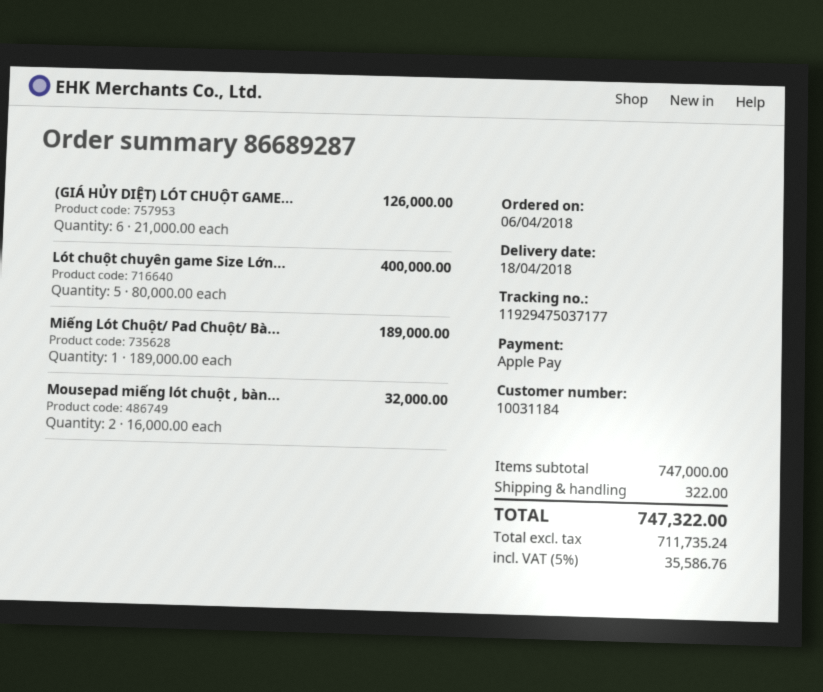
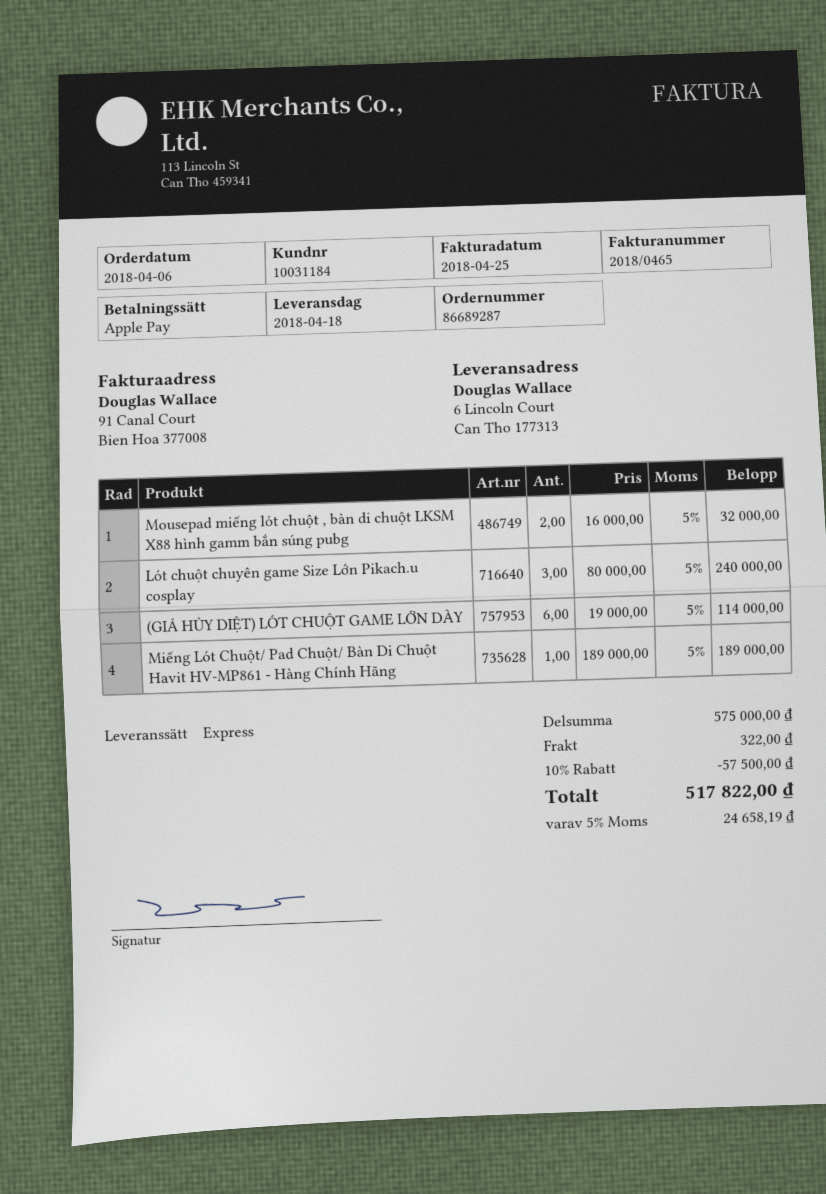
(GIÁ HỦY DIỆT) LÓT CHUỘT GAME...: 6 x 21000.00 = 126000.00 -> 6 x 19000.00 = 114000.00
Lót chuột chuyên game Size Lớn...: 5 x 80000.00 = 400000.00 -> 3 x 80000.00 = 240000.00
subtotal: 747000.00 -> 575000.00
discount: none -> 10% = 57500.00
tax: 5% = 35586.76 -> 5% = 24658.19
total: 747322.00 -> 517822.00

